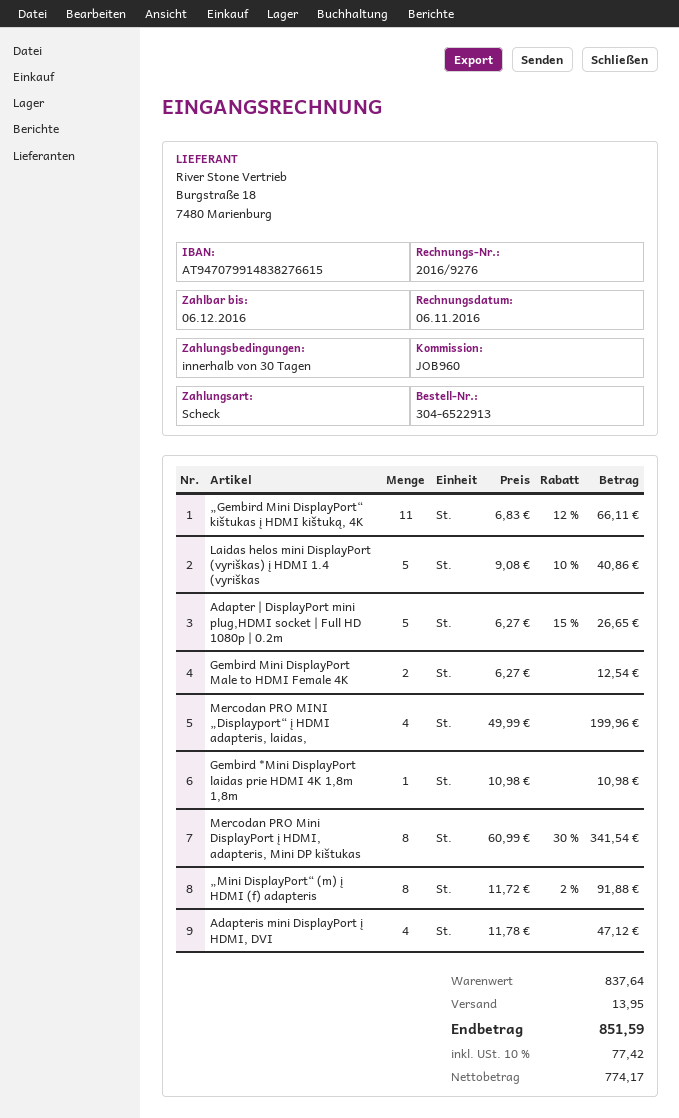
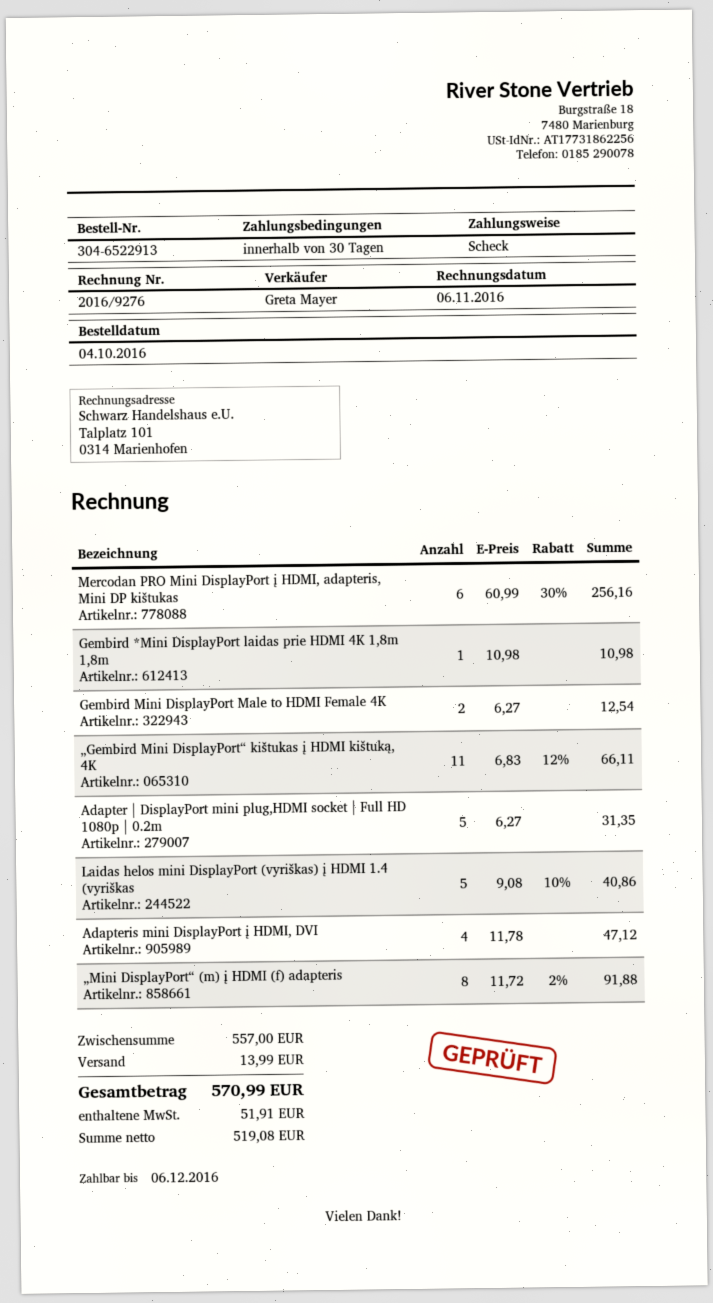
Adapter | DisplayPort mini plug,HDMI socket | Full HD 1080p | 0.2m: 5 x 6.27 - 15% = 26.65 -> 5 x 6.27 = 31.35
Mercodan PRO MINI „Displayport“ į HDMI adapteris, laidas,: 4 x 49.99 = 199.96 -> none
Mercodan PRO Mini DisplayPort į HDMI, adapteris, Mini DP kištukas: 8 x 60.99 - 30% = 341.54 -> 6 x 60.99 - 30% = 256.16
subtotal: 837.64 -> 557.00
shipping: 13.95 -> 13.99
net: 774.17 -> 519.08
tax: 77.42 -> 51.91
total: 851.59 -> 570.99

